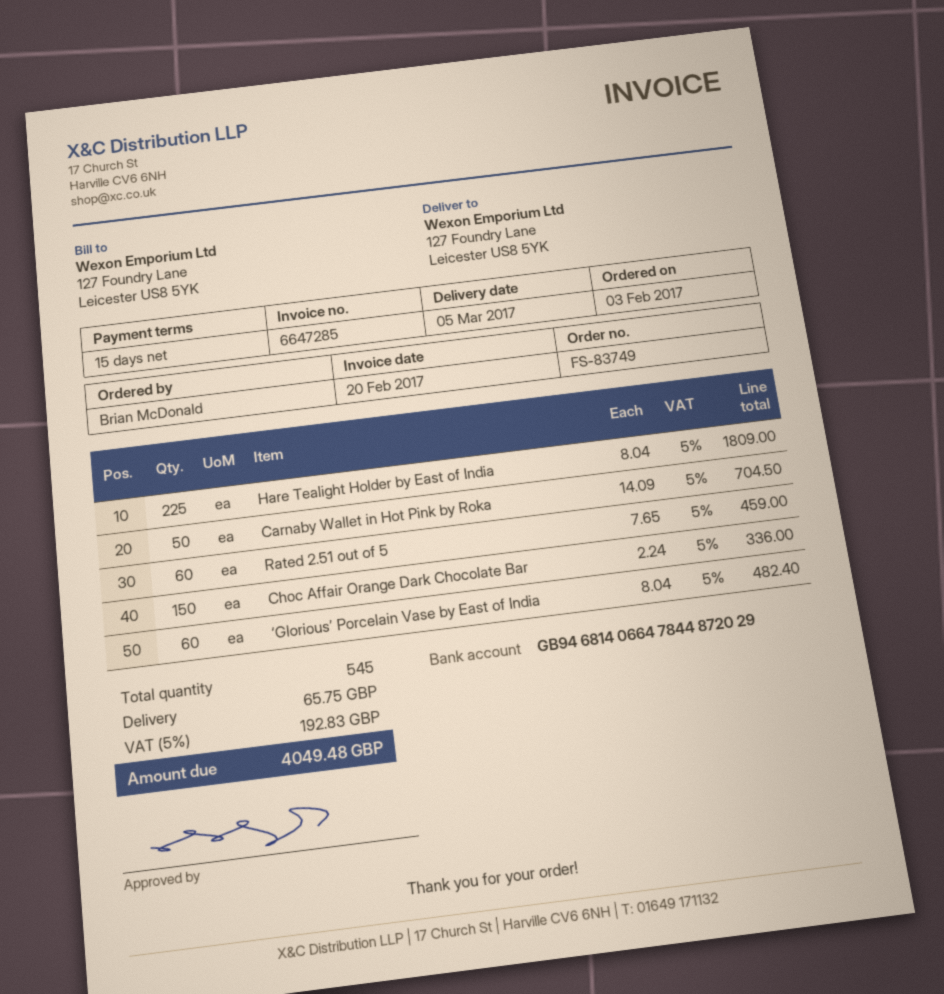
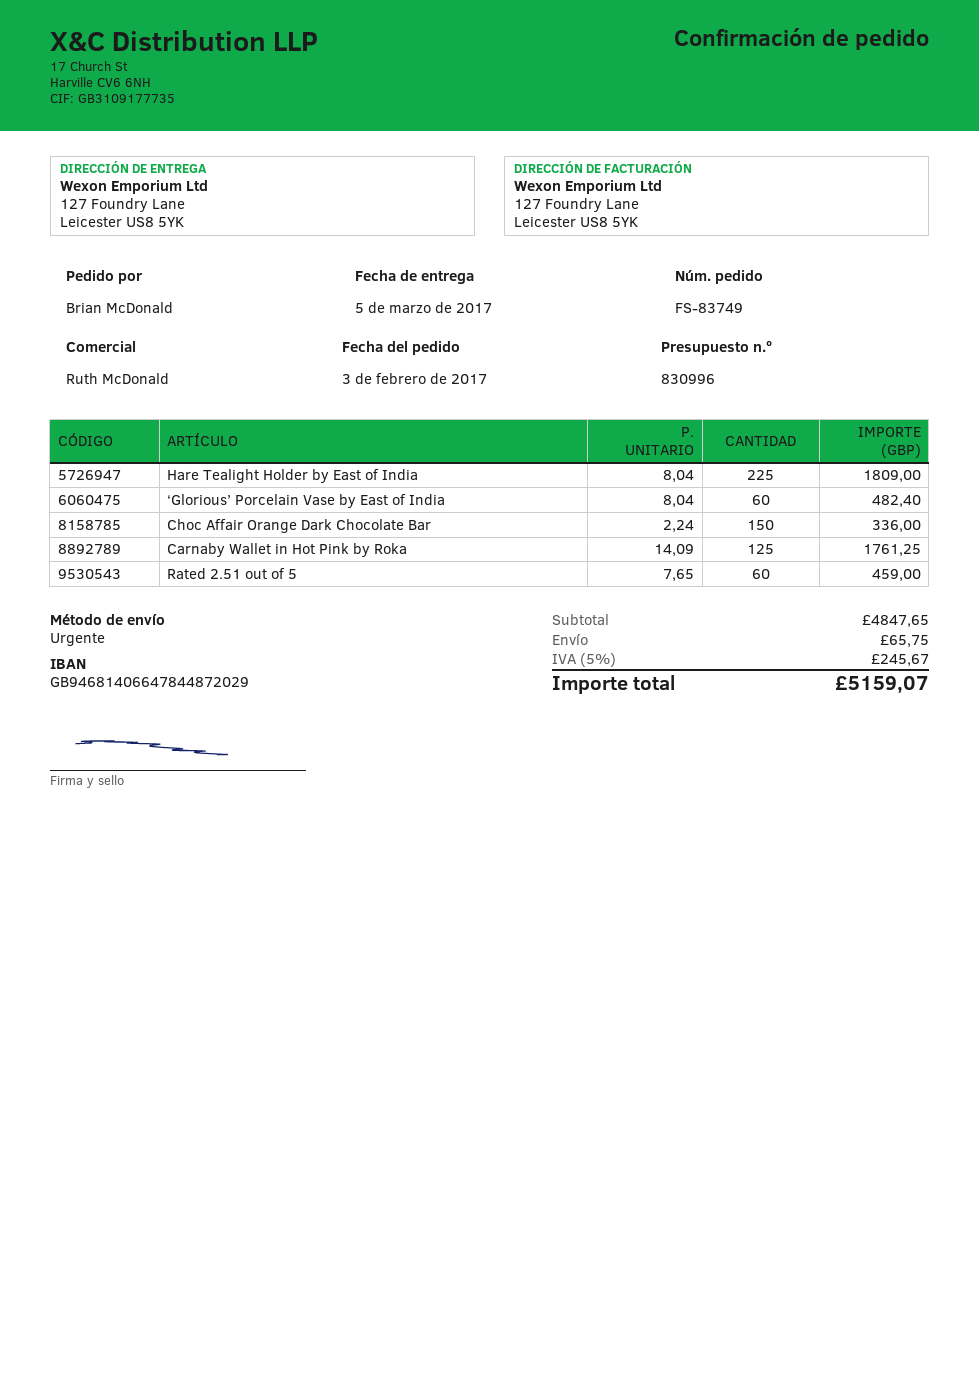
Carnaby Wallet in Hot Pink by Roka: 50 x 14.09 = 704.50 -> 125 x 14.09 = 1761.25
tax: 5% = 192.83 -> 5% = 245.67
total: 4049.48 -> 5159.07

